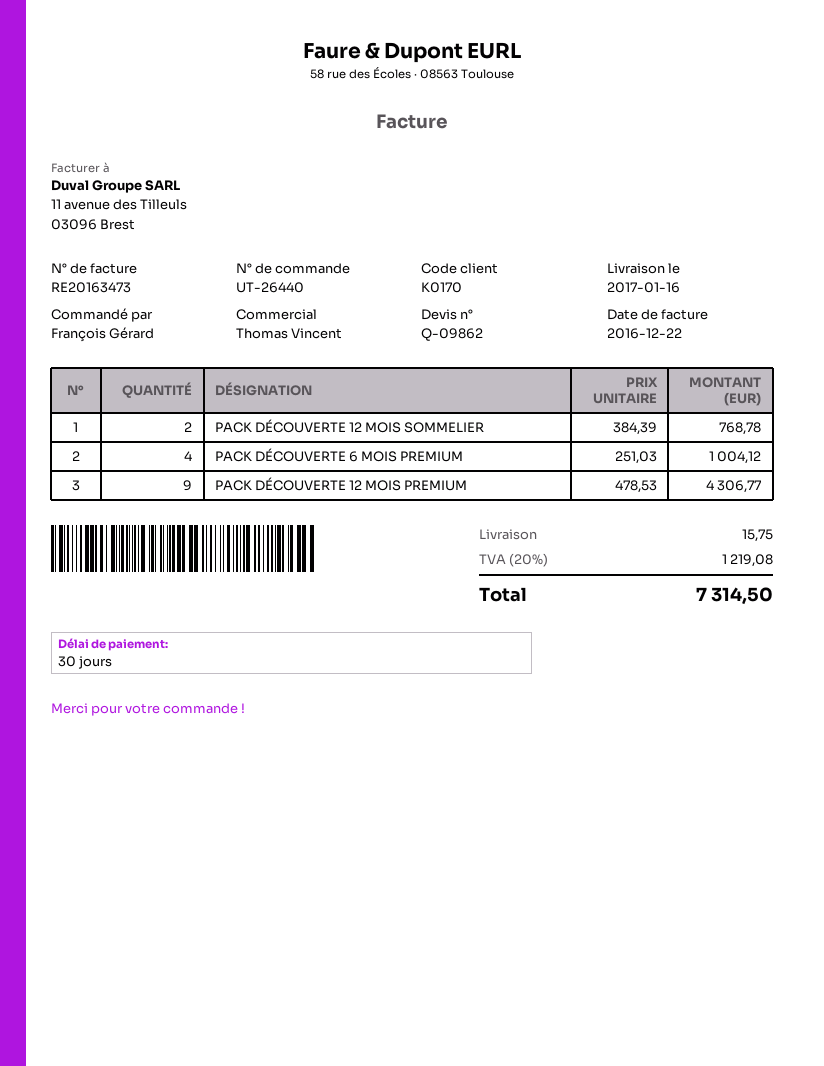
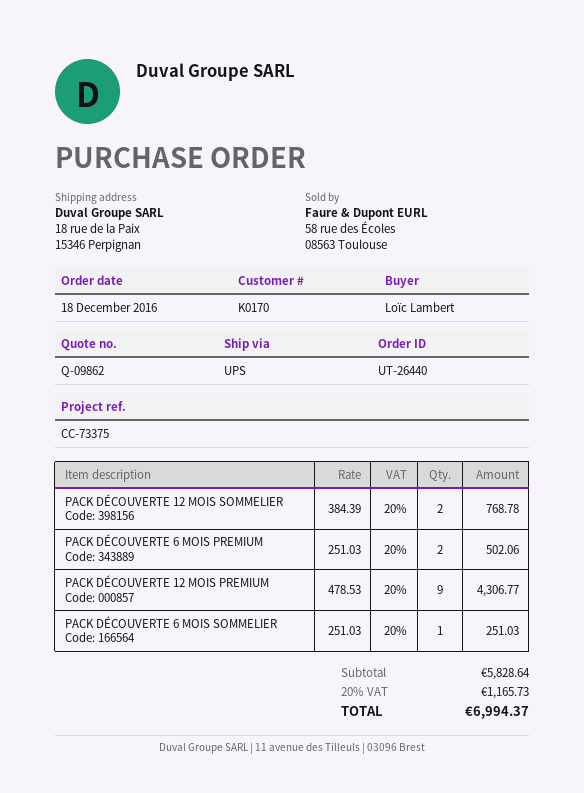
ordered by: François Gérard -> Loïc Lambert
PACK DÉCOUVERTE 6 MOIS PREMIUM: 4 x 251.03 = 1004.12 -> 2 x 251.03 = 502.06
PACK DÉCOUVERTE 6 MOIS SOMMELIER: none -> 1 x 251.03 = 251.03
shipping: 15.75 -> none
tax: 20% = 1219.08 -> 20% = 1165.73
total: 7314.50 -> 6994.37

